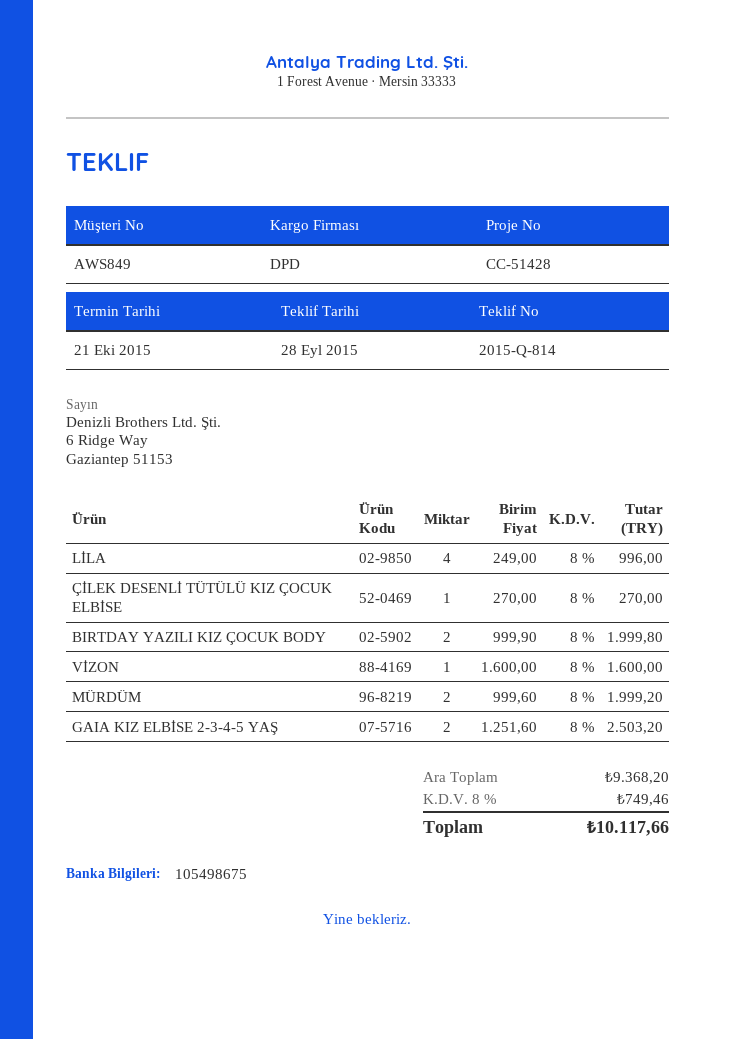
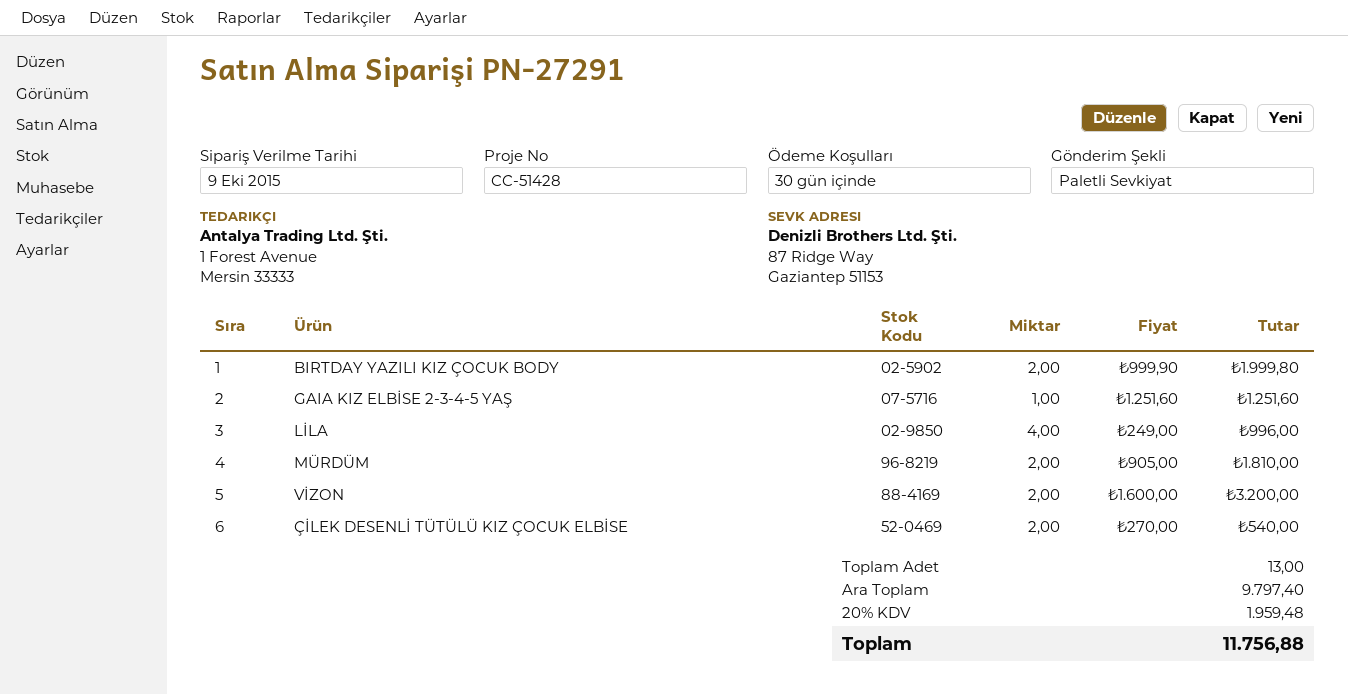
shipping method: DPD -> pallet freight
ÇİLEK DESENLİ TÜTÜLÜ KIZ ÇOCUK ELBİSE: 1 x 270.00 = 270.00 -> 2 x 270.00 = 540.00
VİZON: 1 x 1600.00 = 1600.00 -> 2 x 1600.00 = 3200.00
MÜRDÜM: 2 x 999.60 = 1999.20 -> 2 x 905.00 = 1810.00
GAIA KIZ ELBİSE 2-3-4-5 YAŞ: 2 x 1251.60 = 2503.20 -> 1 x 1251.60 = 1251.60
subtotal: 9368.20 -> 9797.40
tax: 8% = 749.46 -> 20% = 1959.48
total: 10117.66 -> 11756.88

